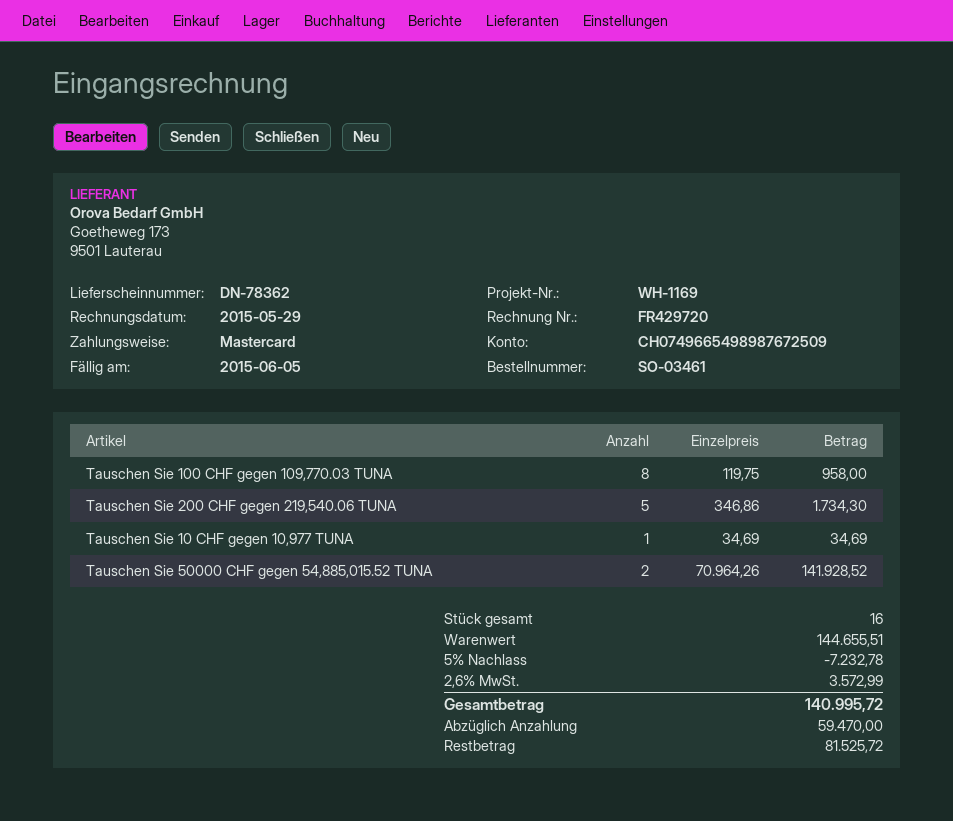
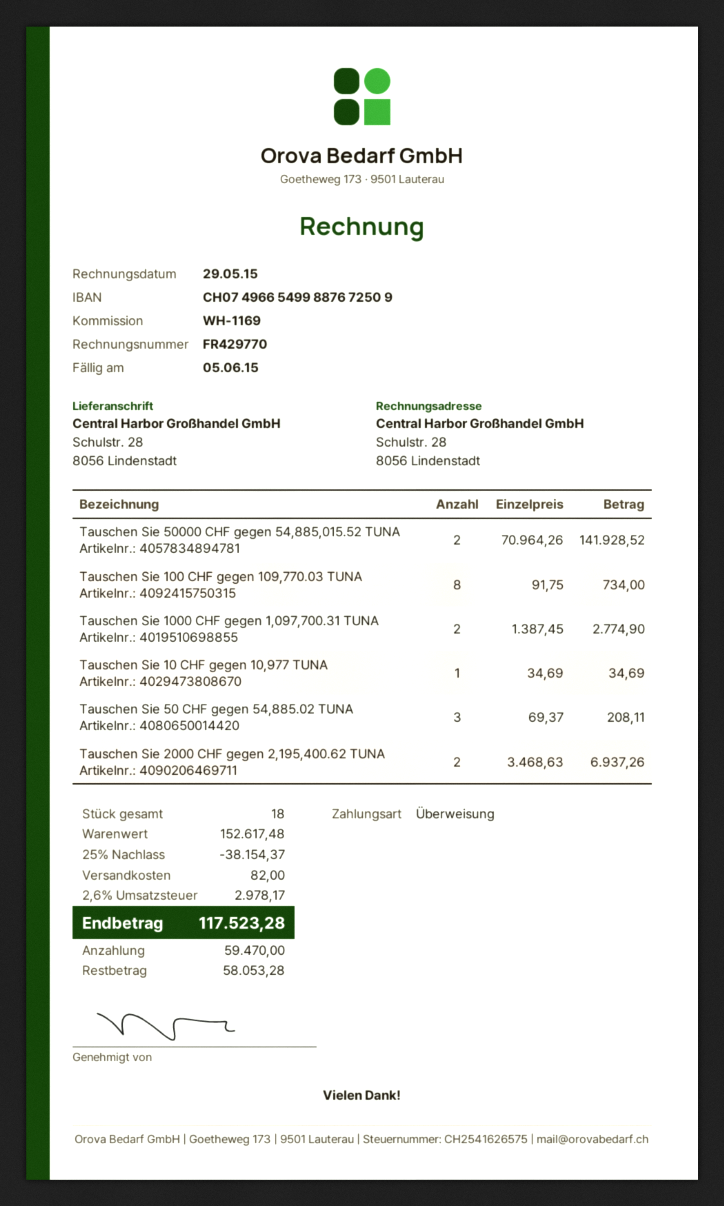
invoice number: FR429720 -> FR429770
payment method: Mastercard -> bank transfer
bank account: CH0749665498987672509 -> CH0749665499887672509
Tauschen Sie 100 CHF gegen 109,770.03 TUNA: 8 x 119.75 = 958.00 -> 8 x 91.75 = 734.00
Tauschen Sie 200 CHF gegen 219,540.06 TUNA: 5 x 346.86 = 1734.30 -> none
Tauschen Sie 1000 CHF gegen 1,097,700.31 TUNA: none -> 2 x 1387.45 = 2774.90
Tauschen Sie 50 CHF gegen 54,885.02 TUNA: none -> 3 x 69.37 = 208.11
Tauschen Sie 2000 CHF gegen 2,195,400.62 TUNA: none -> 2 x 3468.63 = 6937.26
total quantity: 16 -> 18
subtotal: 144655.51 -> 152617.48
discount: 5% = 7232.78 -> 25% = 38154.37
shipping: none -> 82.00
tax: 2.6% = 3572.99 -> 2.6% = 2978.17
total: 140995.72 -> 117523.28
balance: 81525.72 -> 58053.28

